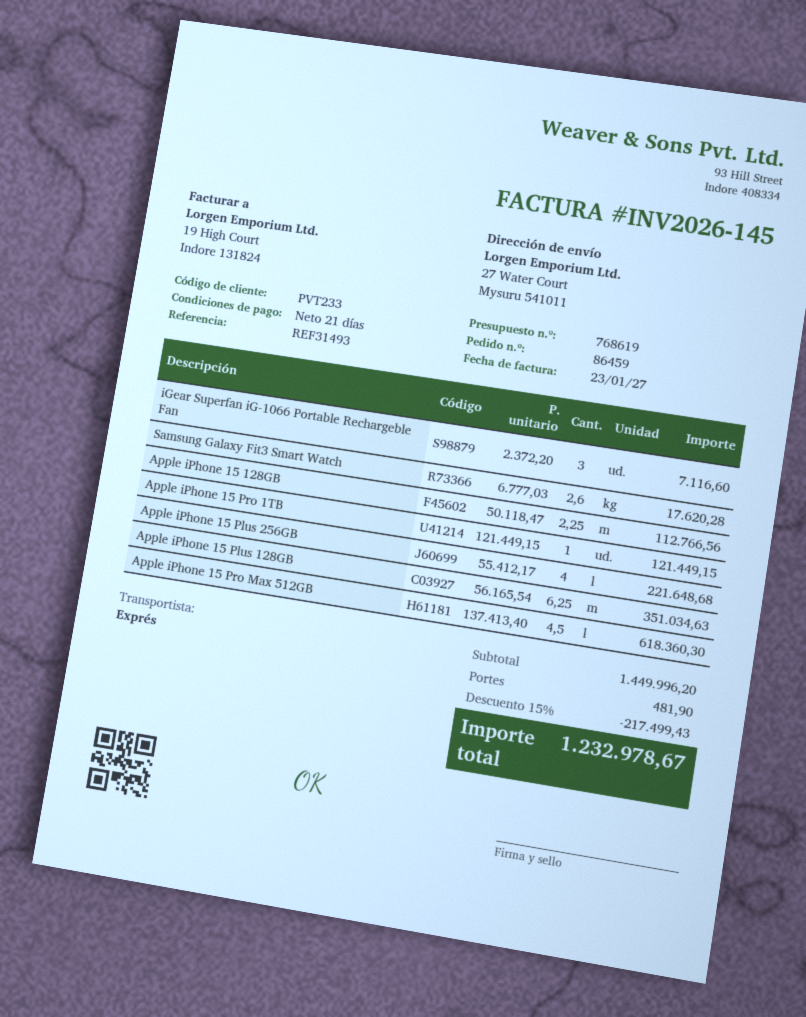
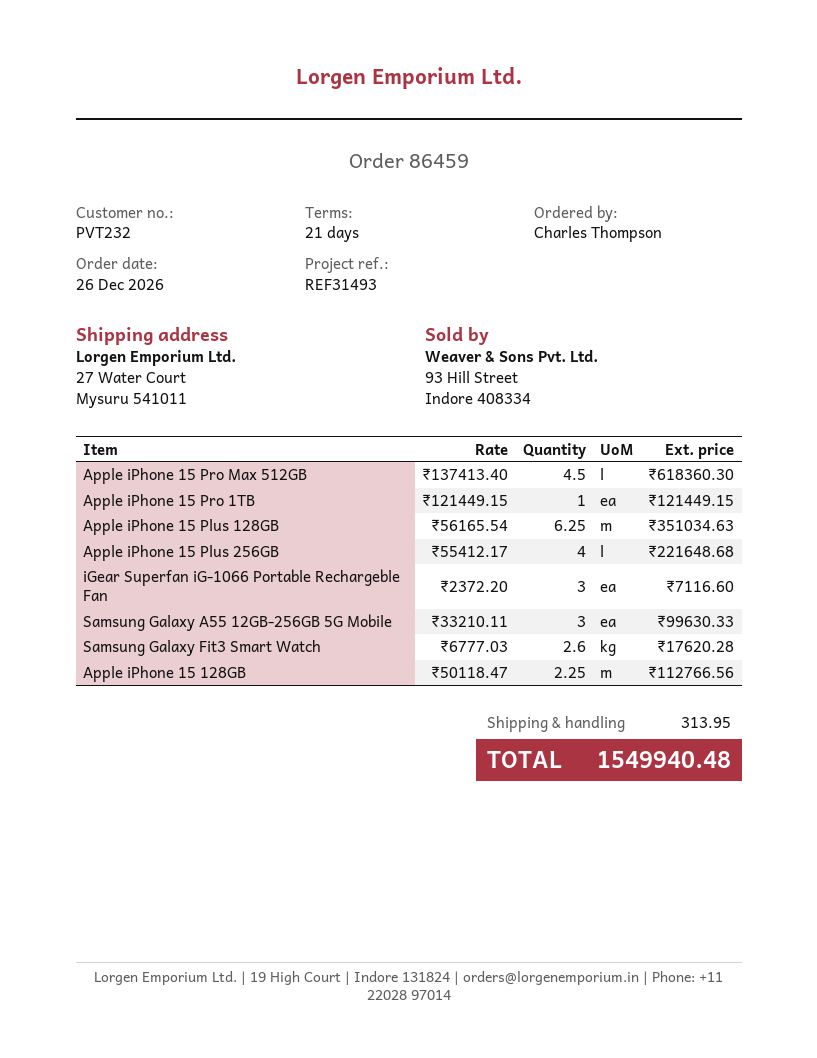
customer number: PVT233 -> PVT232
Samsung Galaxy A55 12GB-256GB 5G Mobile: none -> 3 x 33210.11 = 99630.33
discount: 15% = 217499.43 -> none
shipping: 481.90 -> 313.95
total: 1232978.67 -> 1549940.48

